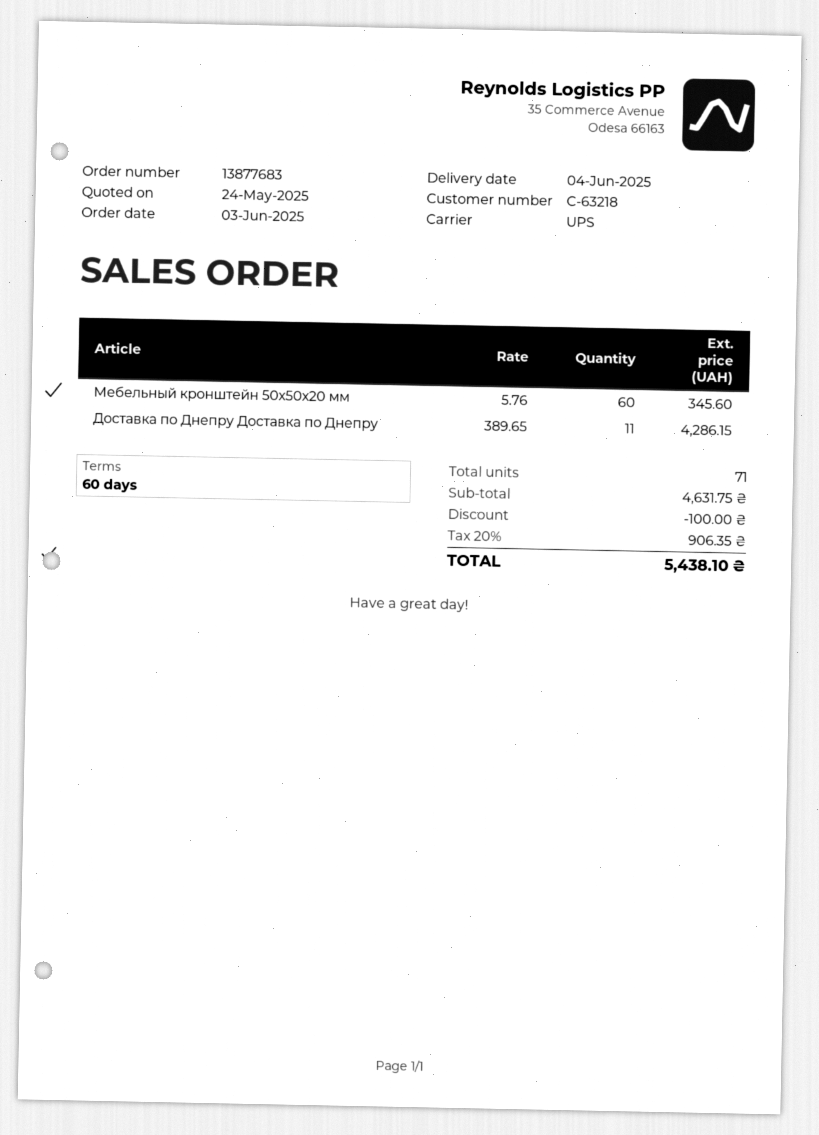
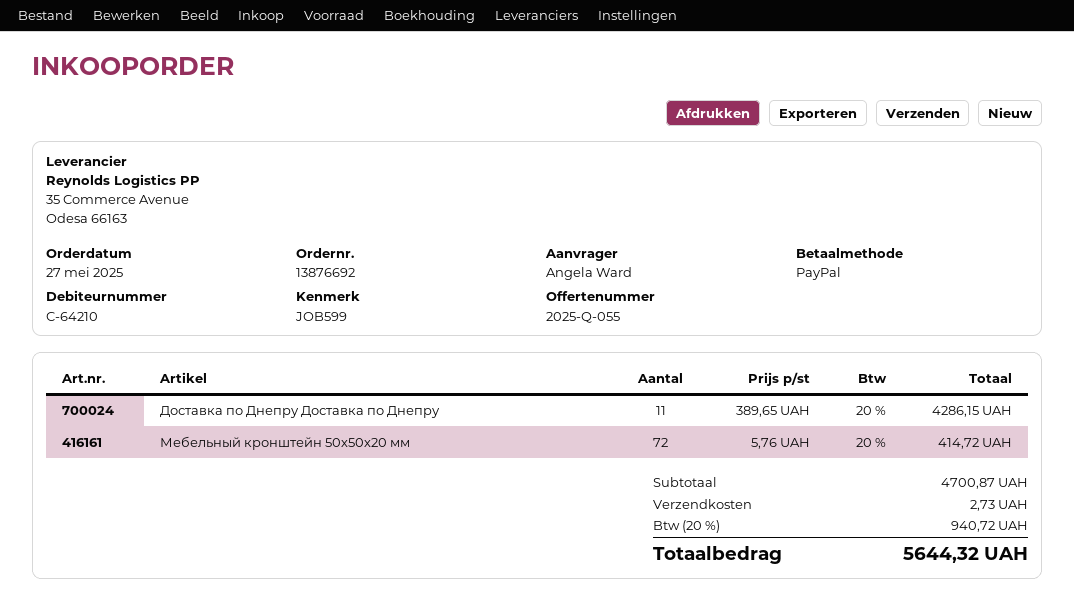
order number: 13877683 -> 13876692
order date: 2025-06-03 -> 2025-05-27
customer number: C-63218 -> C-64210
Мебельный кронштейн 50х50х20 мм: 60 x 5.76 = 345.60 -> 72 x 5.76 = 414.72
subtotal: 4631.75 -> 4700.87
discount: 100.00 -> none
shipping: none -> 2.73
tax: 20% = 906.35 -> 20% = 940.72
total: 5438.10 -> 5644.32

